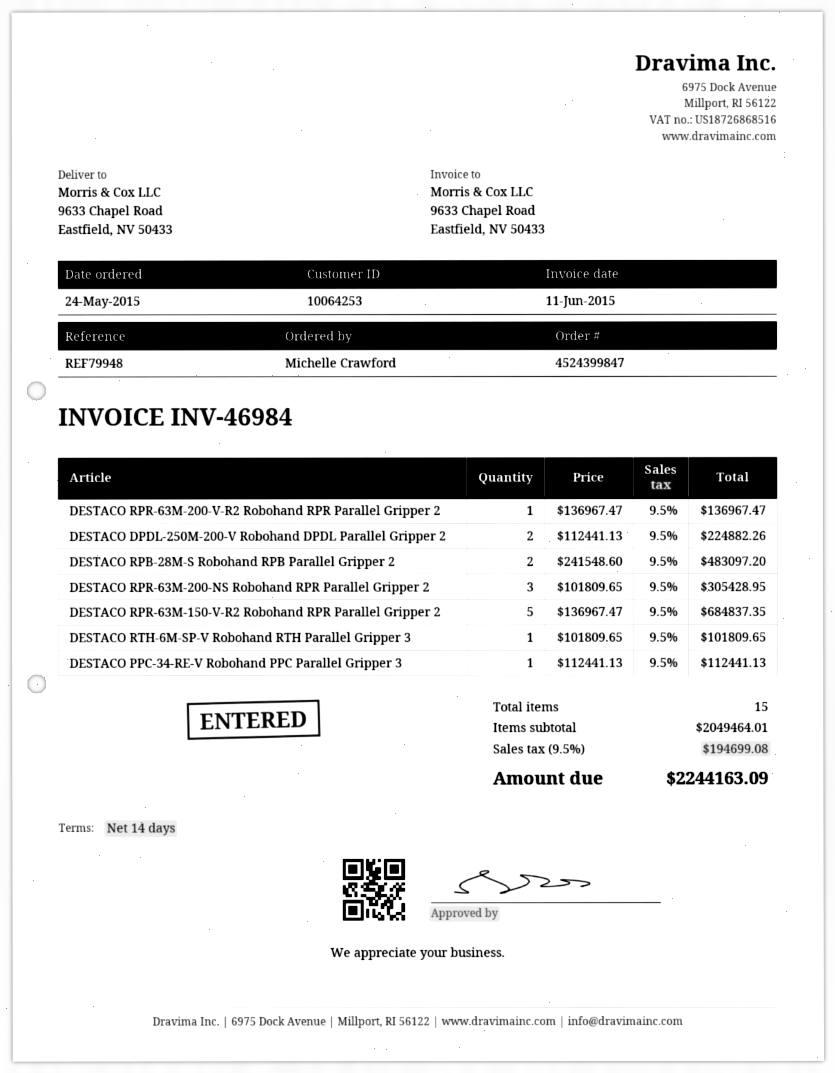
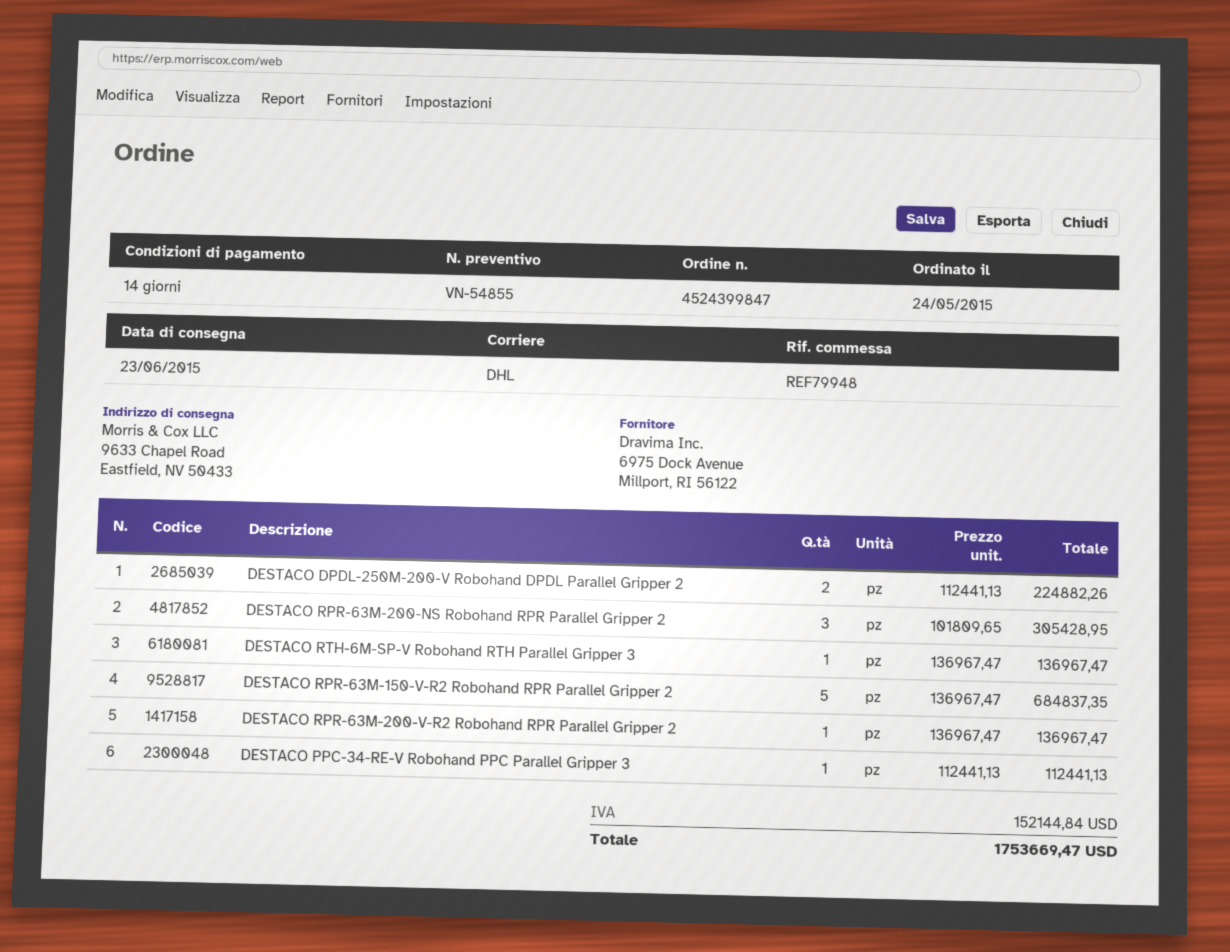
DESTACO RPB-28M-S Robohand RPB Parallel Gripper 2: 2 x 241548.60 = 483097.20 -> none
DESTACO RTH-6M-SP-V Robohand RTH Parallel Gripper 3: 1 x 101809.65 = 101809.65 -> 1 x 136967.47 = 136967.47
tax: 194699.08 -> 152144.84
total: 2244163.09 -> 1753669.47

